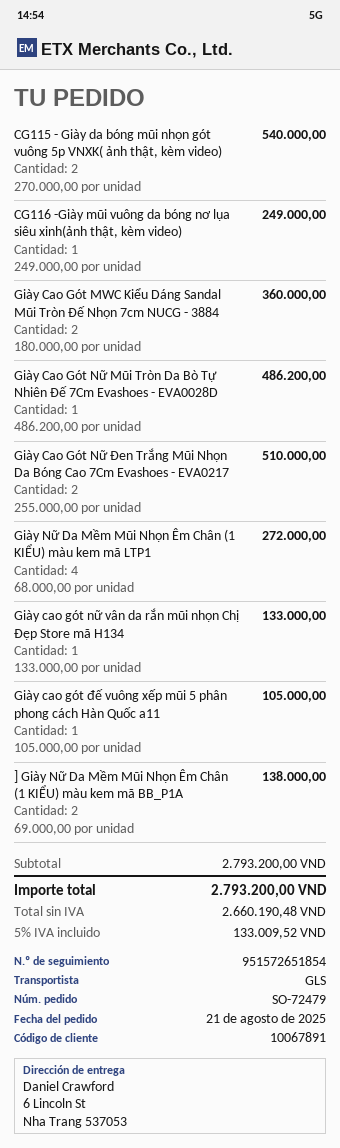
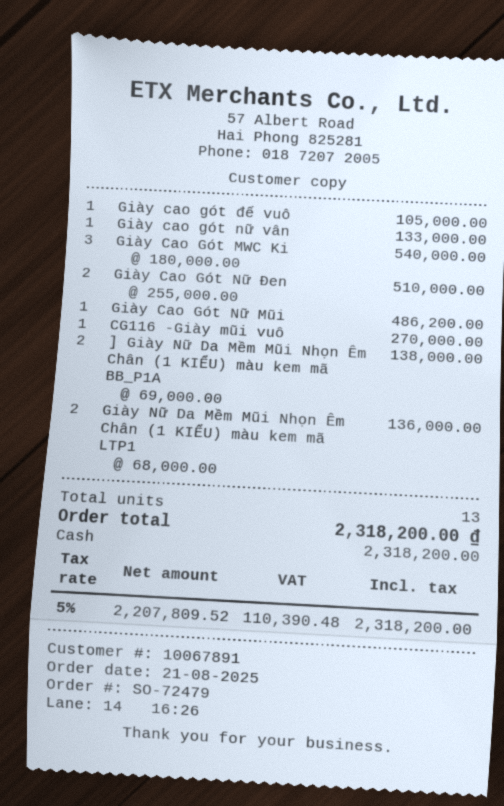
CG115 - Giày da bóng mũi nhọn gót vuông 5p VNXK( ảnh thật, kèm video): 2 x 270000.00 = 540000.00 -> none
CG116 -Giày mũi vuông da bóng nơ lụa siêu xinh(ảnh thật, kèm video): 1 x 249000.00 = 249000.00 -> 1 x 270000.00 = 270000.00
Giày Cao Gót MWC Kiểu Dáng Sandal Mũi Tròn Đế Nhọn 7cm NUCG - 3884: 2 x 180000.00 = 360000.00 -> 3 x 180000.00 = 540000.00
Giày Nữ Da Mềm Mũi Nhọn Êm Chân (1 KIỂU) màu kem mã LTP1: 4 x 68000.00 = 272000.00 -> 2 x 68000.00 = 136000.00
net: 2660190.48 -> 2207809.52
tax: 5% = 133009.52 -> 5% = 110390.48
total: 2793200.00 -> 2318200.00

